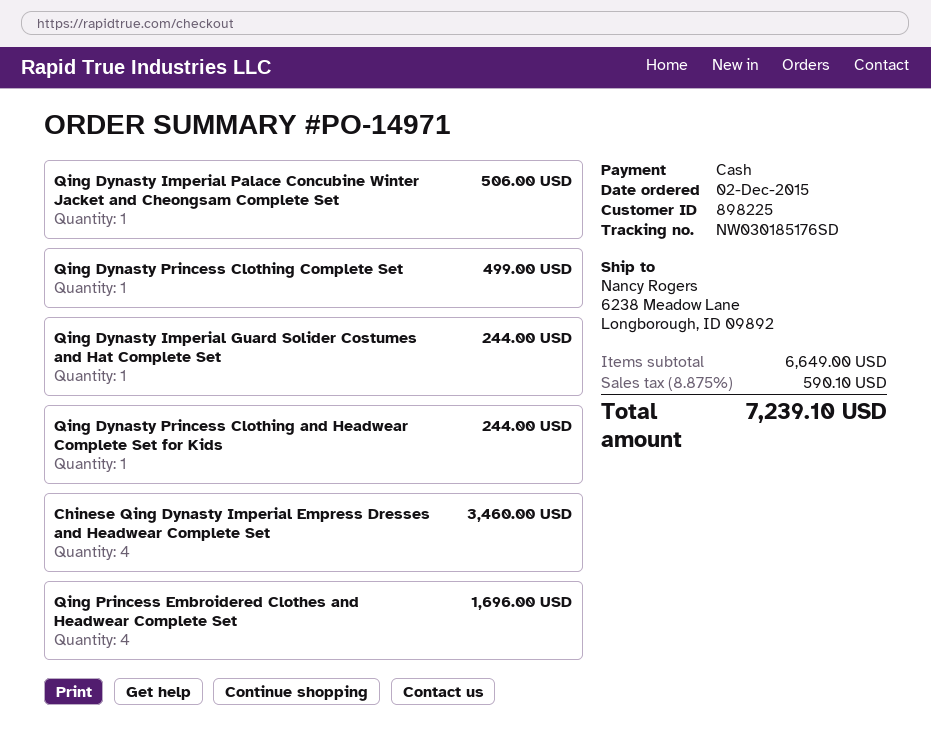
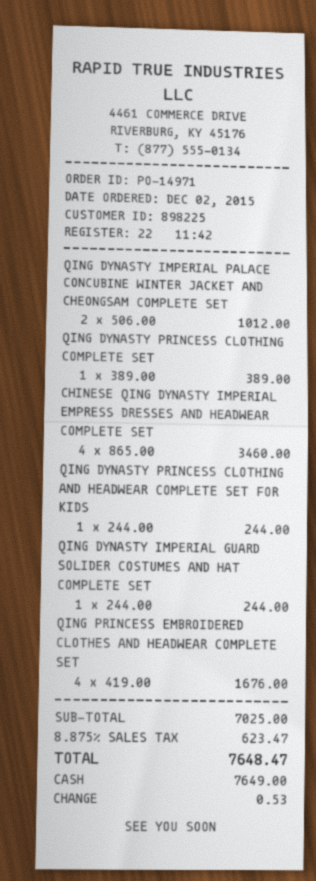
Qing Dynasty Imperial Palace Concubine Winter Jacket and Cheongsam Complete Set: 1 for 506.00 -> 2 for 1012.00
Qing Dynasty Princess Clothing Complete Set: 1 for 499.00 -> 1 for 389.00
Qing Princess Embroidered Clothes and Headwear Complete Set: 4 for 1696.00 -> 4 for 1676.00
subtotal: 6649.00 -> 7025.00
tax: 8.875% = 590.10 -> 8.875% = 623.47
total: 7239.10 -> 7648.47

